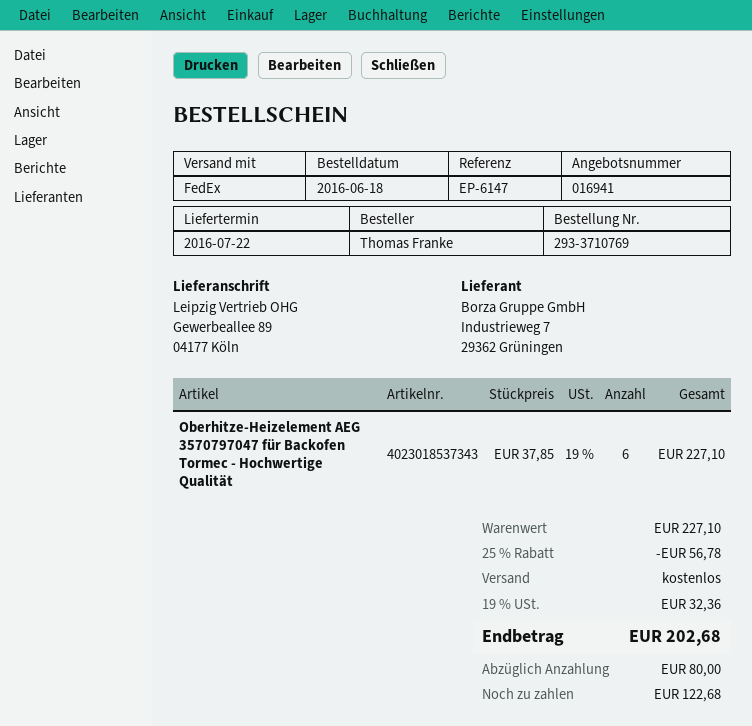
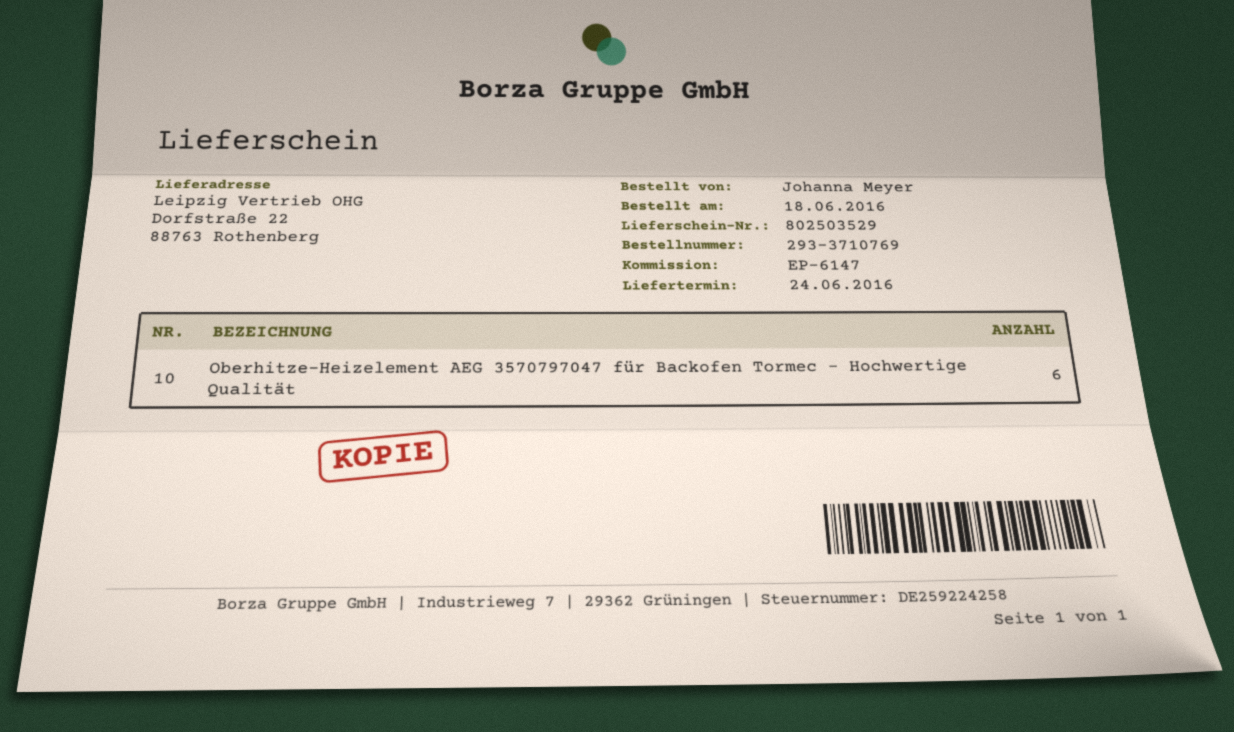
delivery date: 2016-07-22 -> 2016-06-24
ordered by: Thomas Franke -> Johanna Meyer
ship to: Gewerbeallee 89, 04177 Köln -> Dorfstraße 22, 88763 Rothenberg

